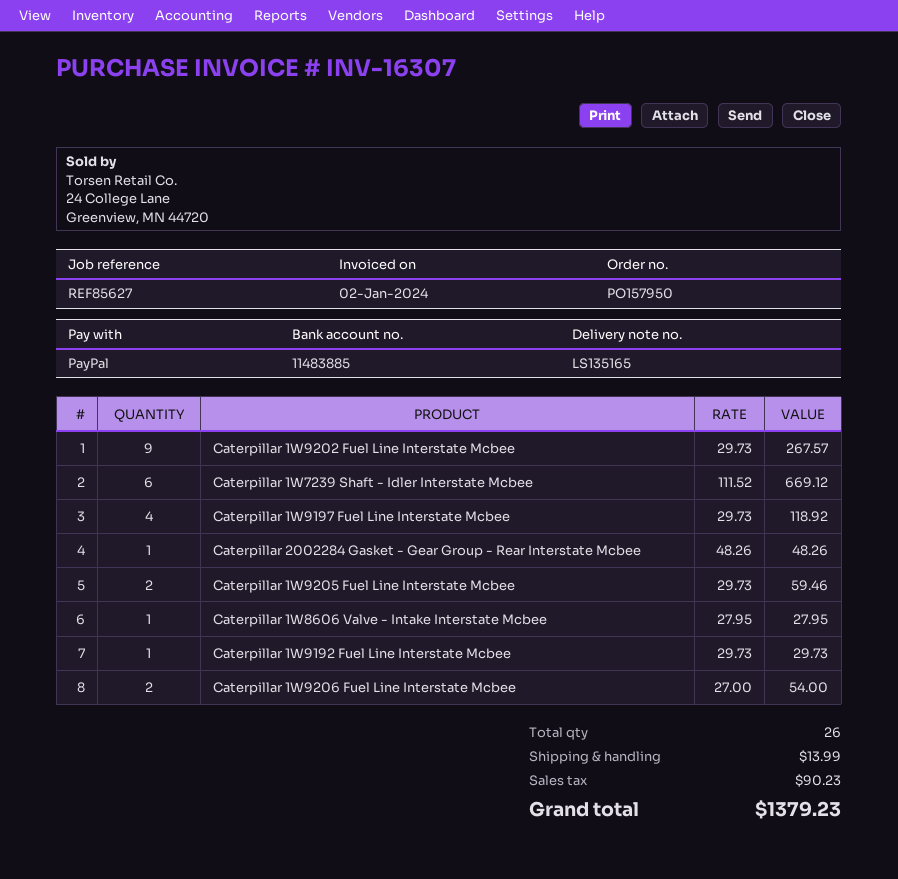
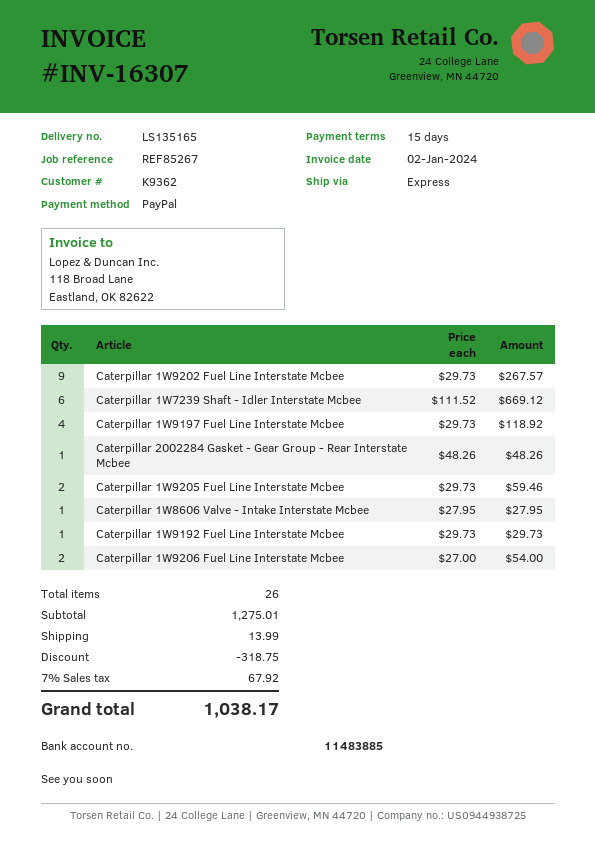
reference: REF85627 -> REF85267
discount: none -> 318.75
tax: 90.23 -> 67.92
total: 1379.23 -> 1038.17

